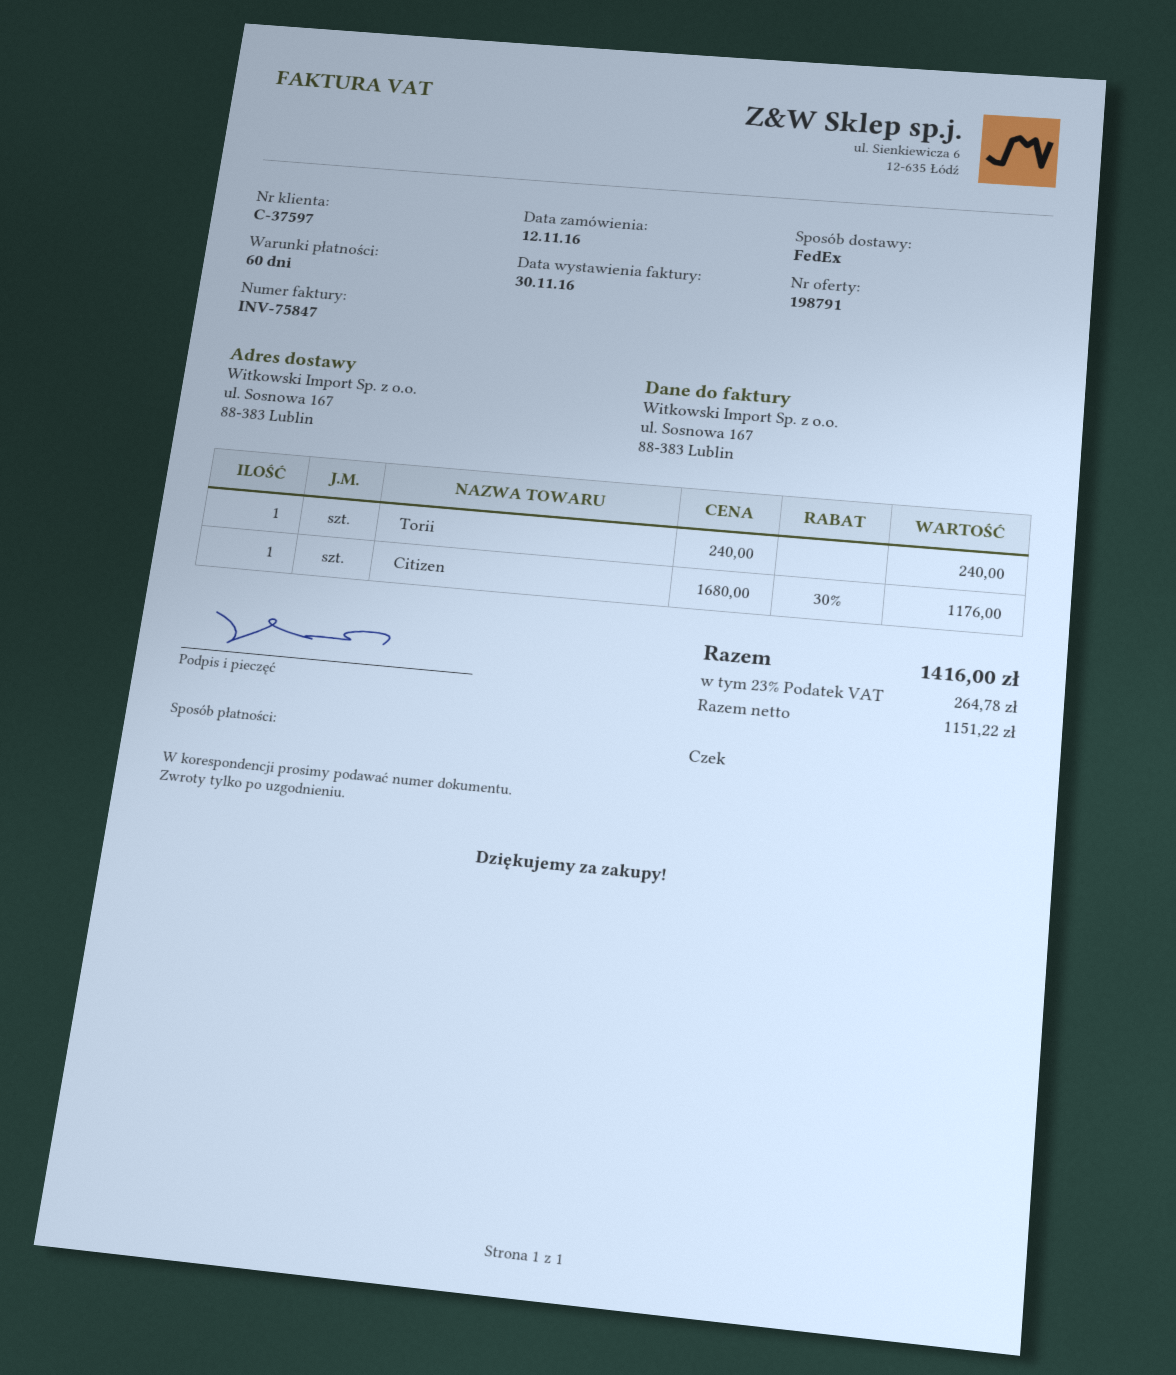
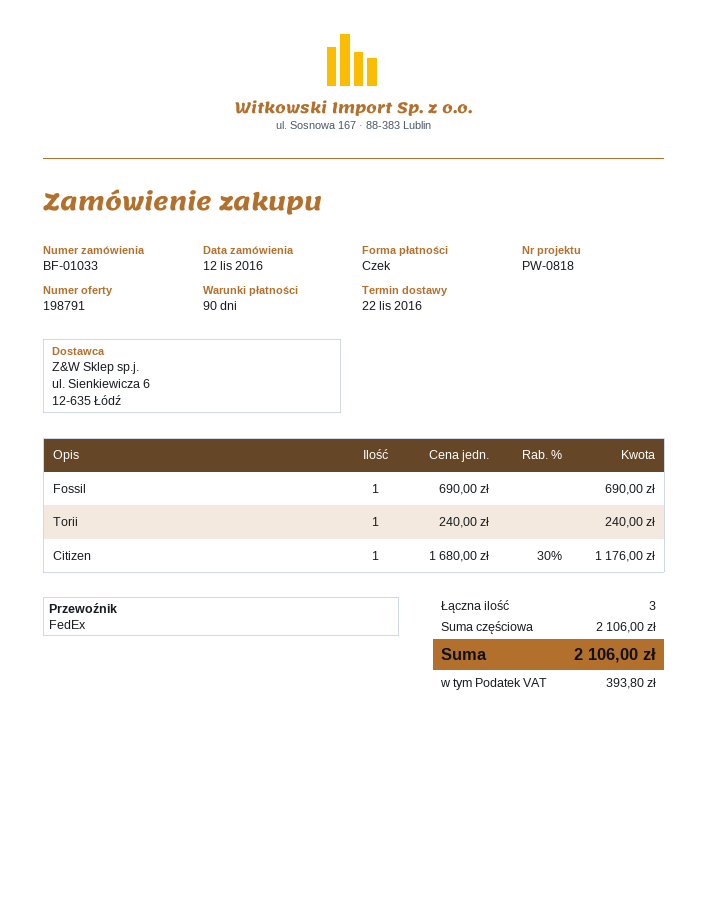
payment terms: 60 days -> 90 days
Fossil: none -> 1 x 690.00 = 690.00
tax: 264.78 -> 393.80
total: 1416.00 -> 2106.00

